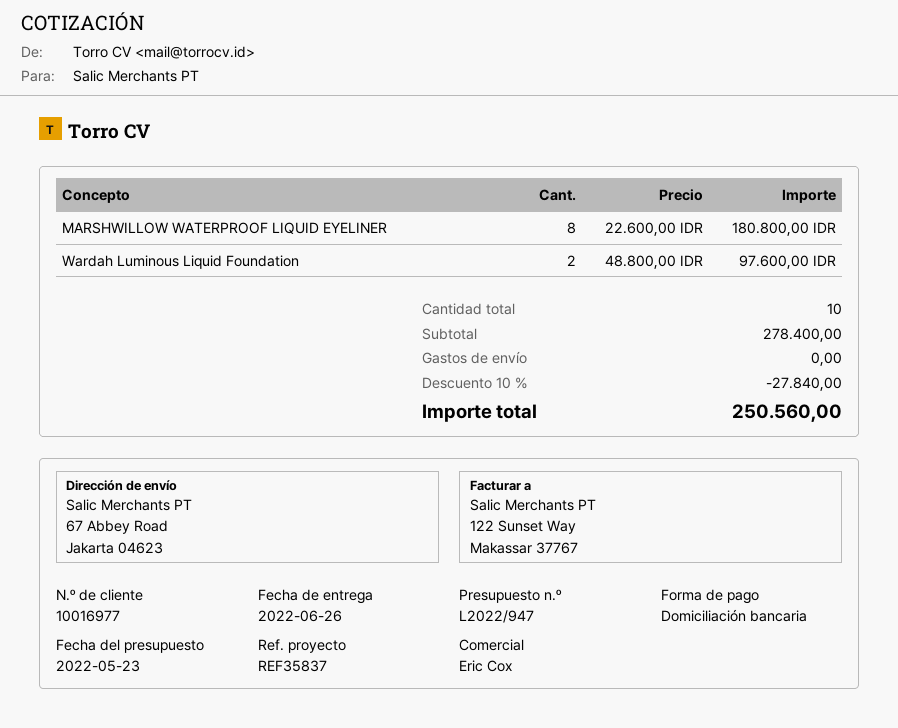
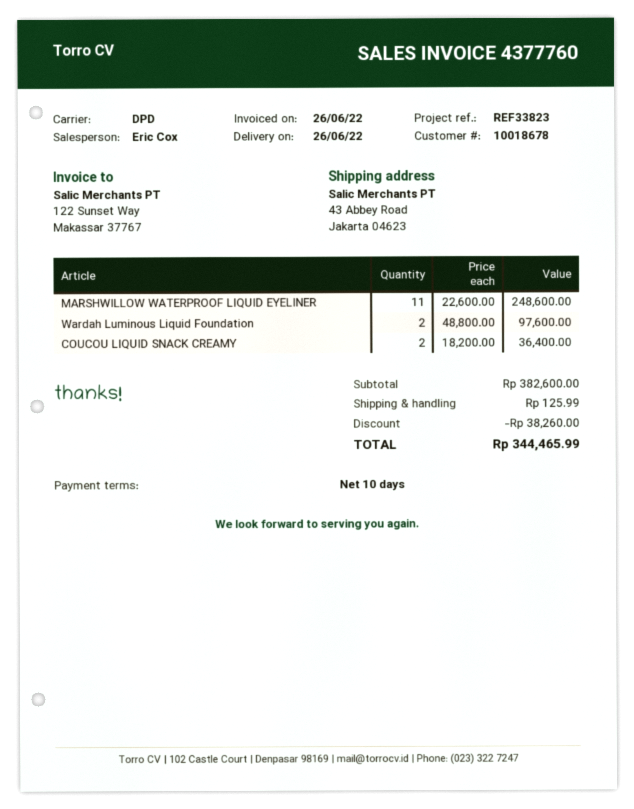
customer number: 10016977 -> 10018678
reference: REF35837 -> REF33823
ship to: 67 Abbey Road, Jakarta 04623 -> 43 Abbey Road, Jakarta 04623
MARSHWILLOW WATERPROOF LIQUID EYELINER: 8 x 22600.00 = 180800.00 -> 11 x 22600.00 = 248600.00
COUCOU LIQUID SNACK CREAMY: none -> 2 x 18200.00 = 36400.00
subtotal: 278400.00 -> 382600.00
discount: 27840.00 -> 38260.00
shipping: 0.00 -> 125.99
total: 250560.00 -> 344465.99

